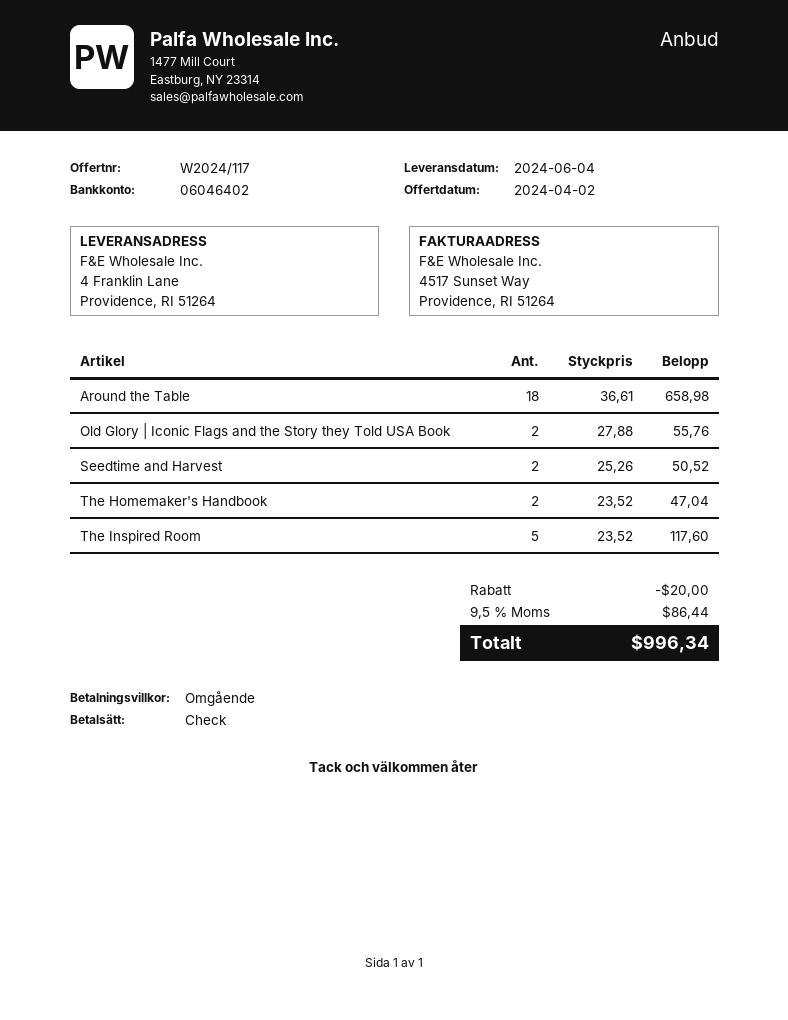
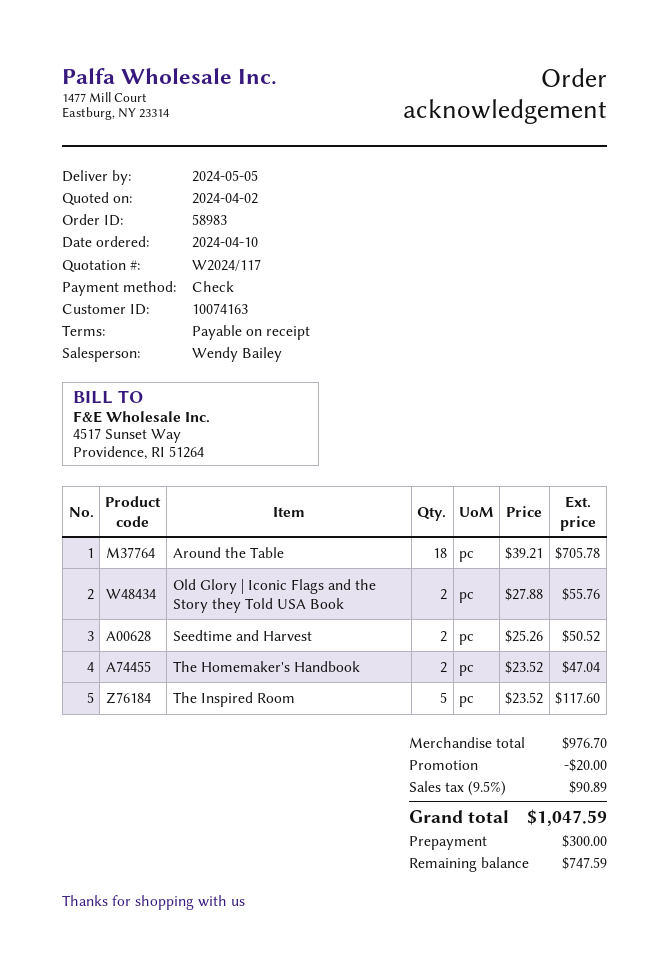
delivery date: 2024-06-04 -> 2024-05-05
Around the Table: 18 x 36.61 = 658.98 -> 18 x 39.21 = 705.78
tax: 9.5% = 86.44 -> 9.5% = 90.89
total: 996.34 -> 1047.59

